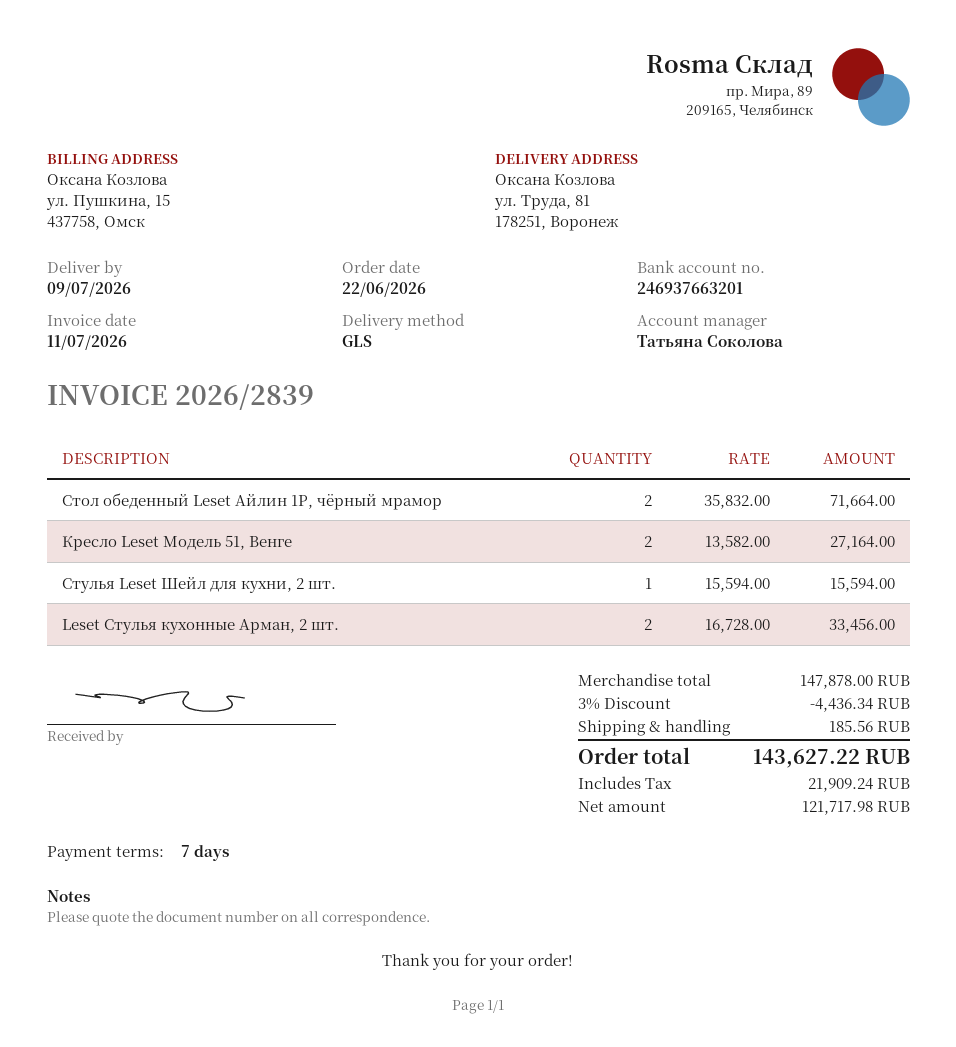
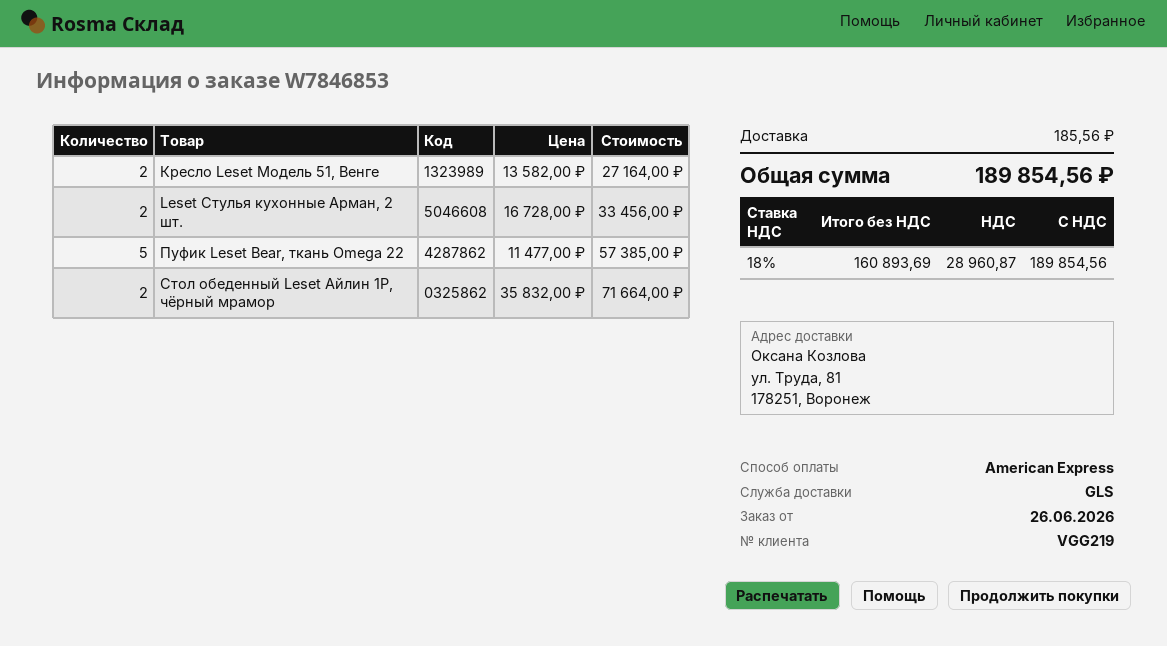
order date: 2026-06-22 -> 2026-06-26
Стулья Leset Шейл для кухни, 2 шт.: 1 x 15594.00 = 15594.00 -> none
Пуфик Leset Bear, ткань Omega 22: none -> 5 x 11477.00 = 57385.00
discount: 3% = 4436.34 -> none
net: 121717.98 -> 160893.69
tax: 21909.24 -> 28960.87
total: 143627.22 -> 189854.56

